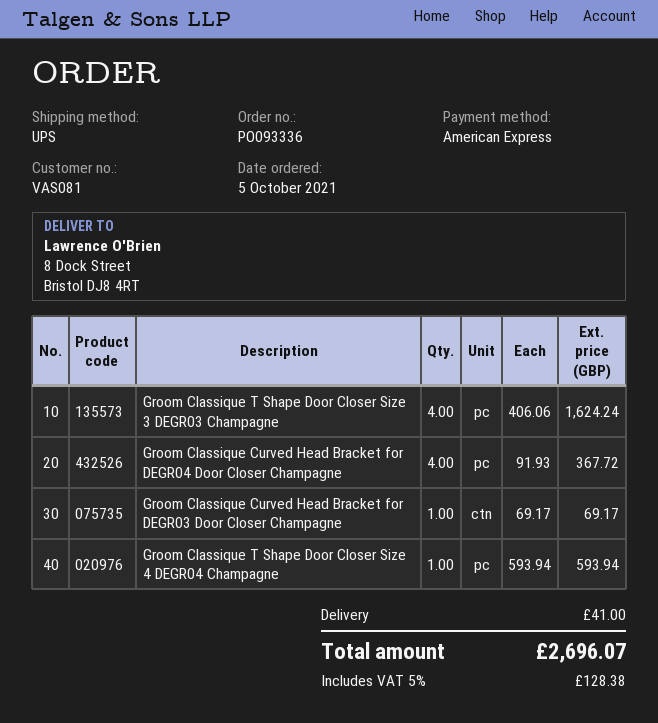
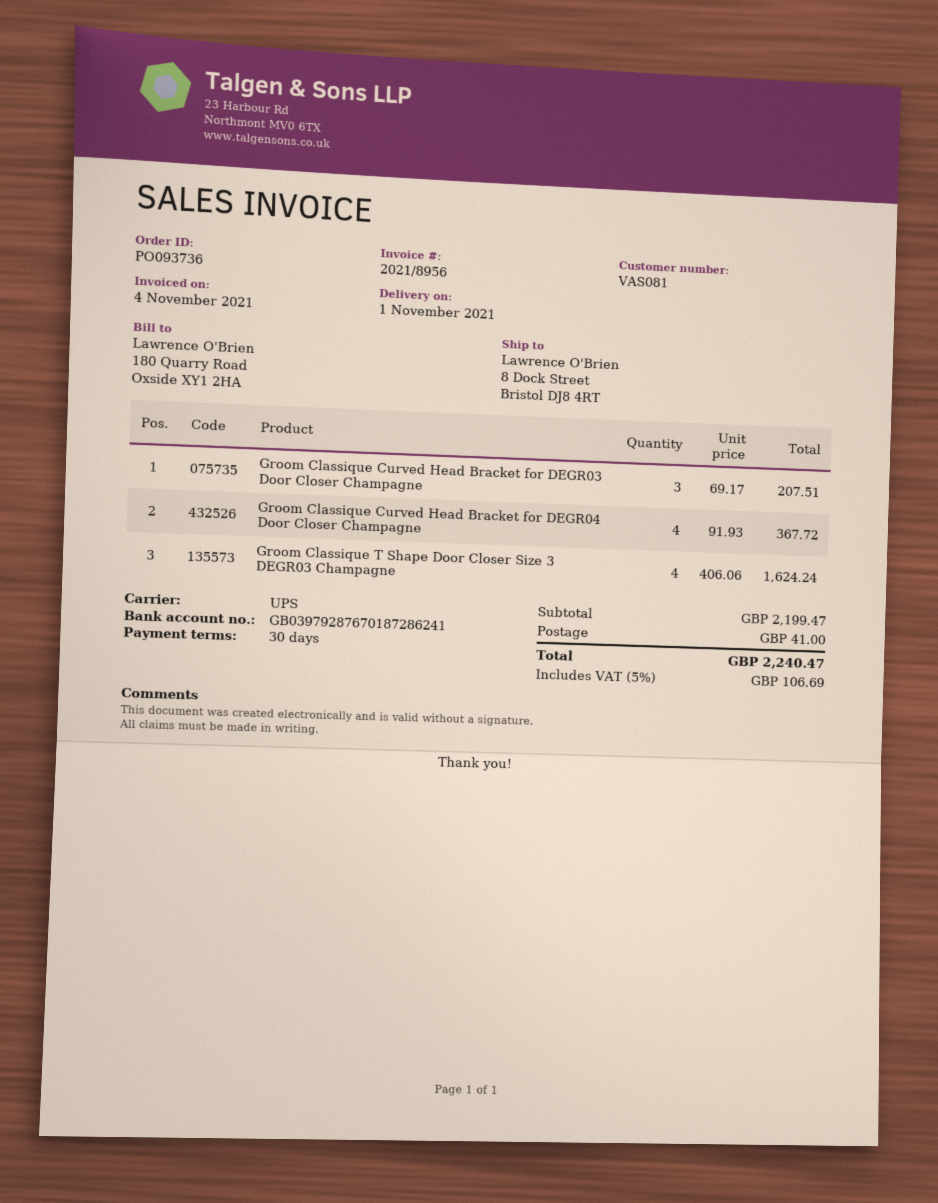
order number: PO093336 -> PO093736
Groom Classique Curved Head Bracket for DEGR03 Door Closer Champagne: 1 x 69.17 = 69.17 -> 3 x 69.17 = 207.51
Groom Classique T Shape Door Closer Size 4 DEGR04 Champagne: 1 x 593.94 = 593.94 -> none
tax: 5% = 128.38 -> 5% = 106.69
total: 2696.07 -> 2240.47

